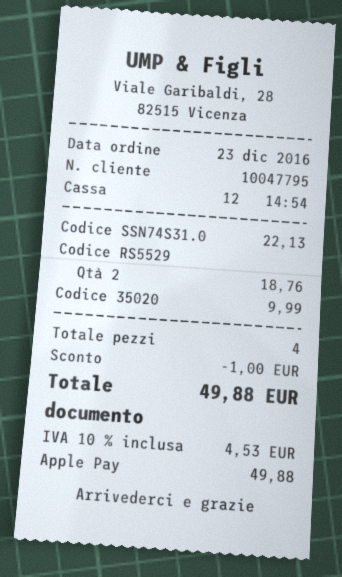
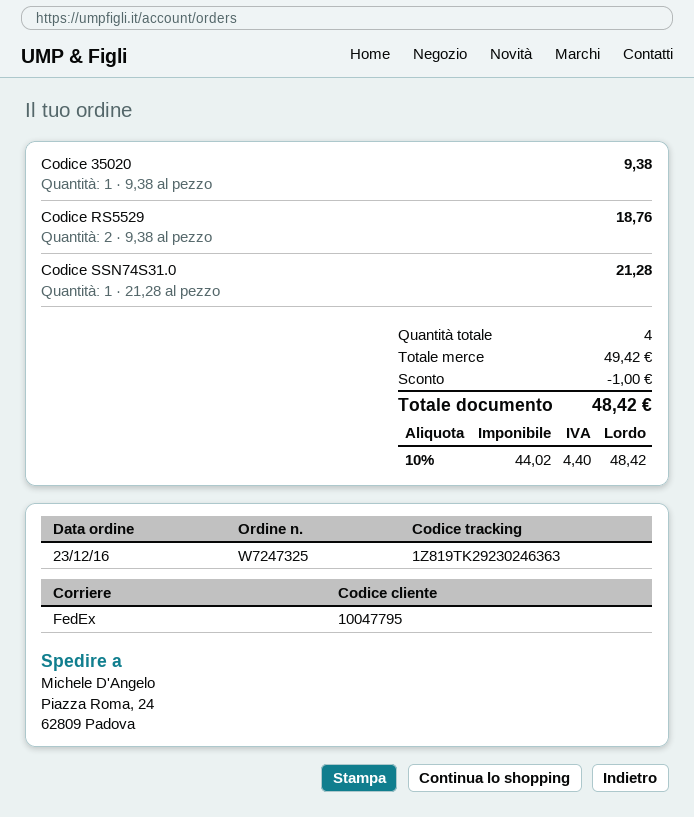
Codice SSN74S31.0: 1 for 22.13 -> 1 for 21.28
Codice 35020: 1 for 9.99 -> 1 for 9.38
tax: 10% = 4.53 -> 10% = 4.40
total: 49.88 -> 48.42

